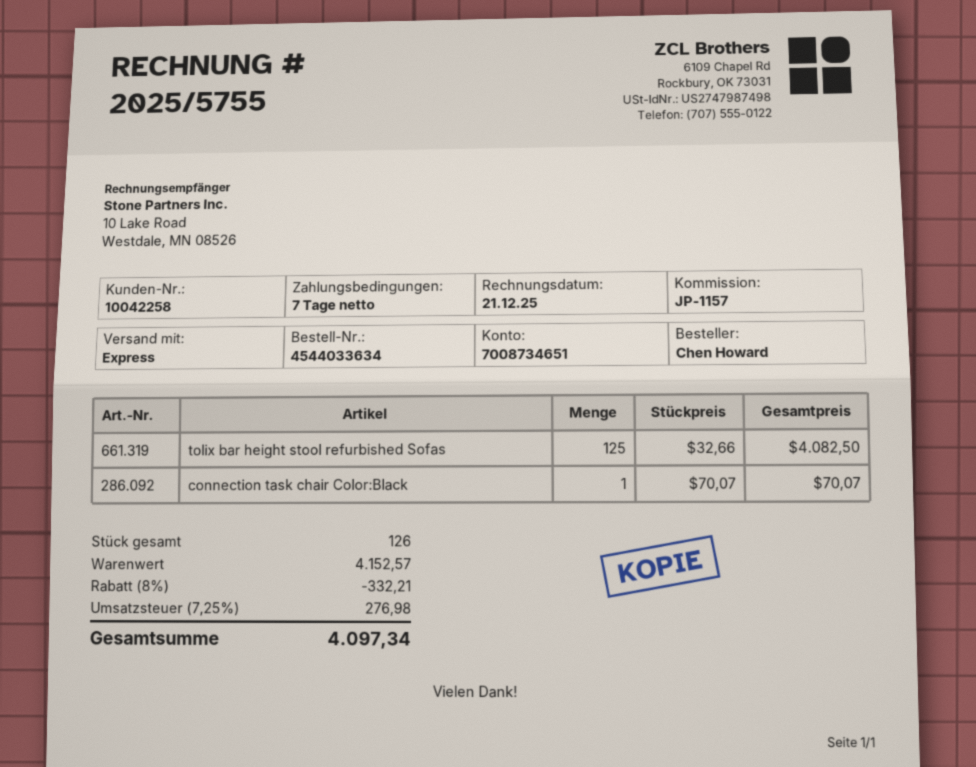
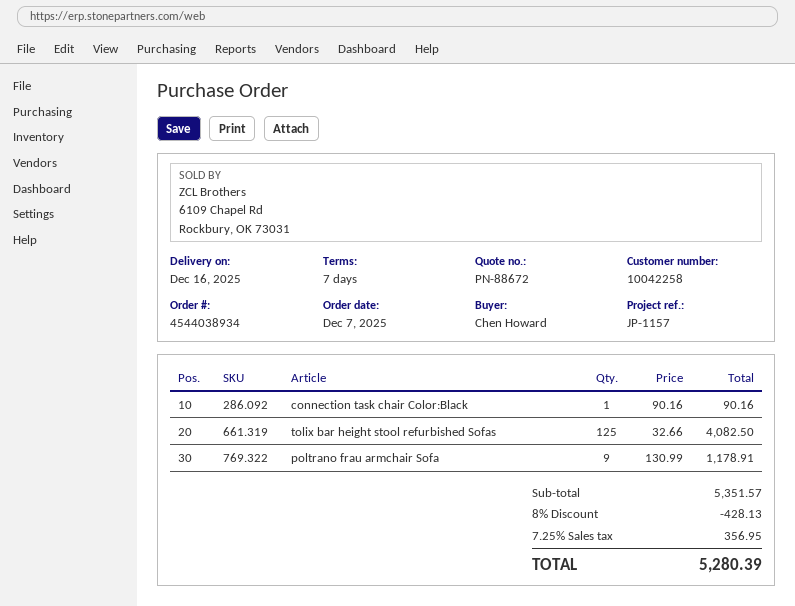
order number: 4544033634 -> 4544038934
connection task chair Color:Black: 1 x 70.07 = 70.07 -> 1 x 90.16 = 90.16
poltrano frau armchair Sofa: none -> 9 x 130.99 = 1178.91
subtotal: 4152.57 -> 5351.57
discount: 8% = 332.21 -> 8% = 428.13
tax: 7.25% = 276.98 -> 7.25% = 356.95
total: 4097.34 -> 5280.39

